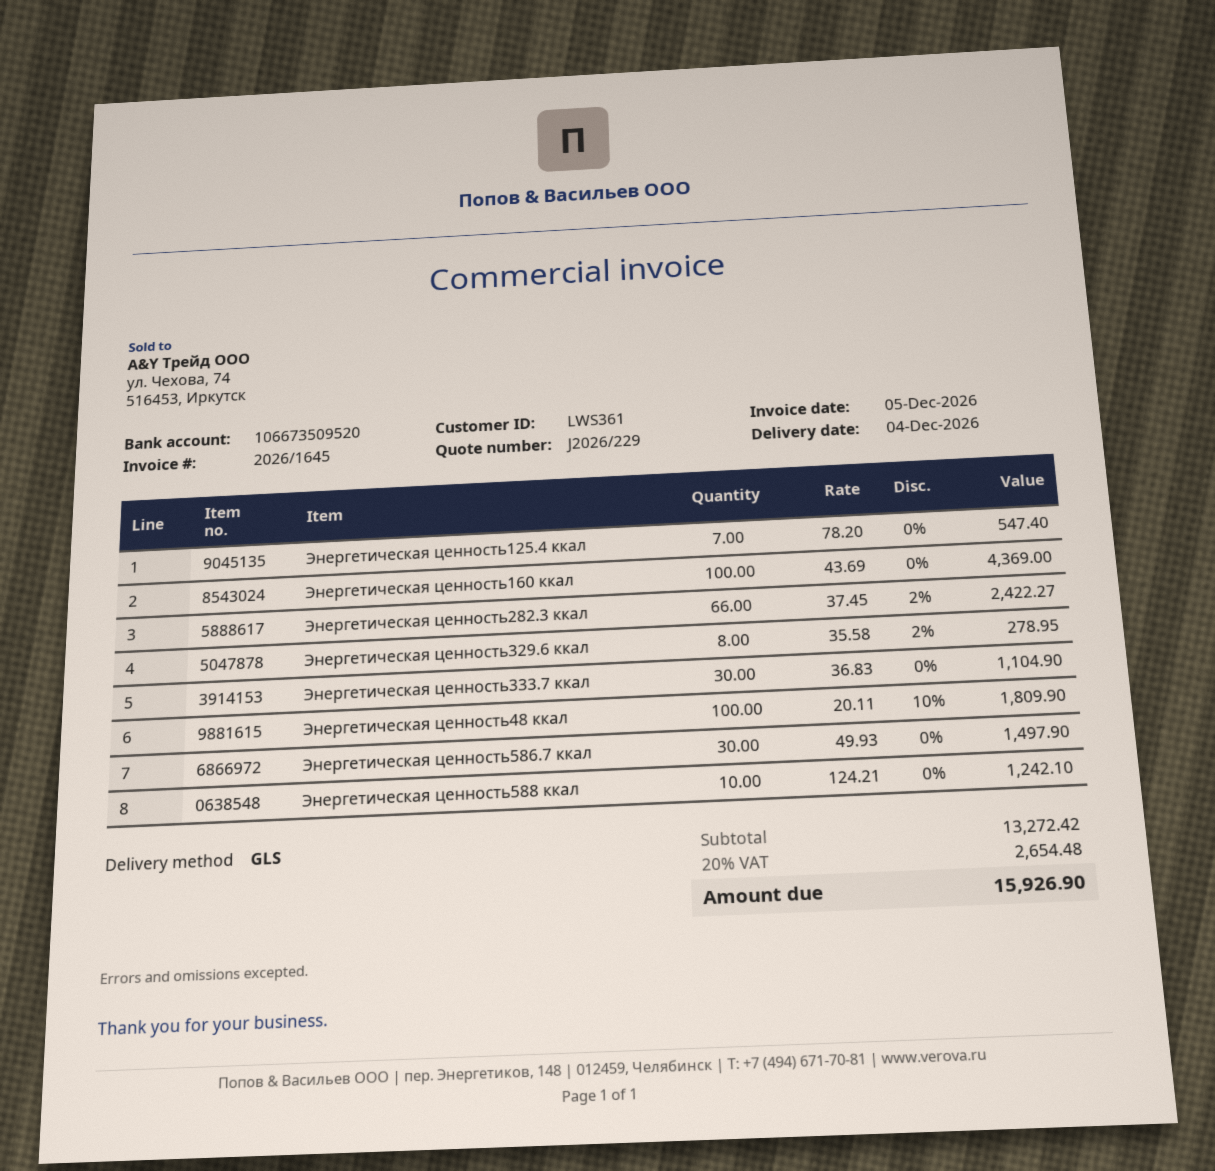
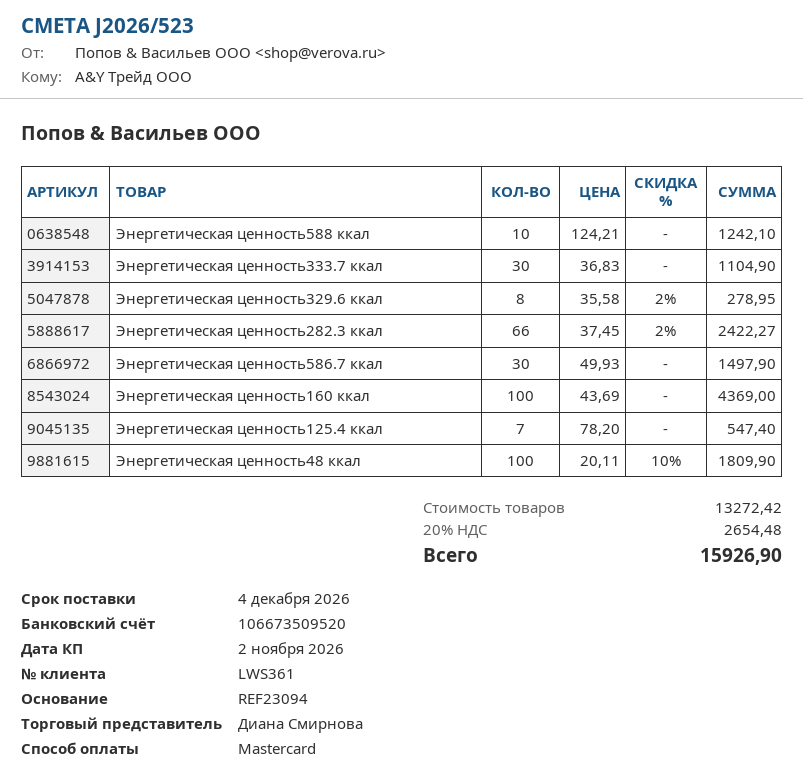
quote number: J2026/229 -> J2026/523

